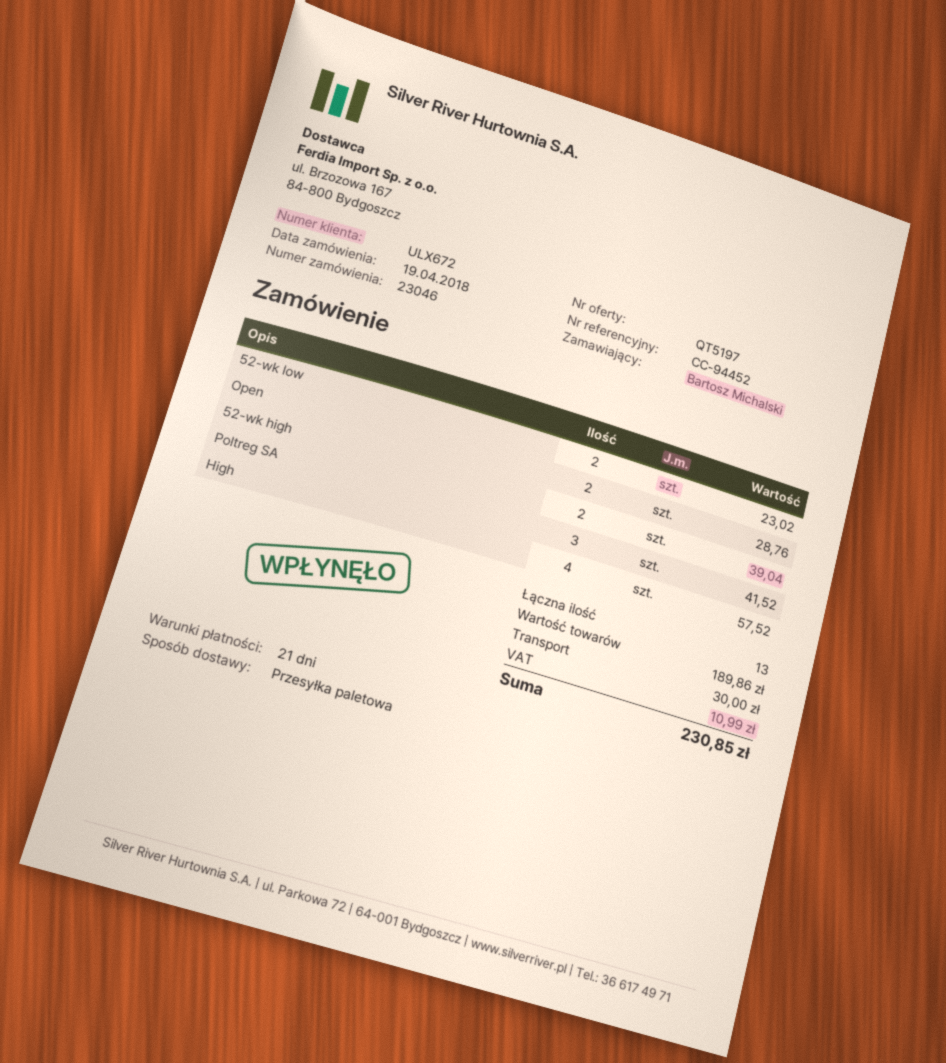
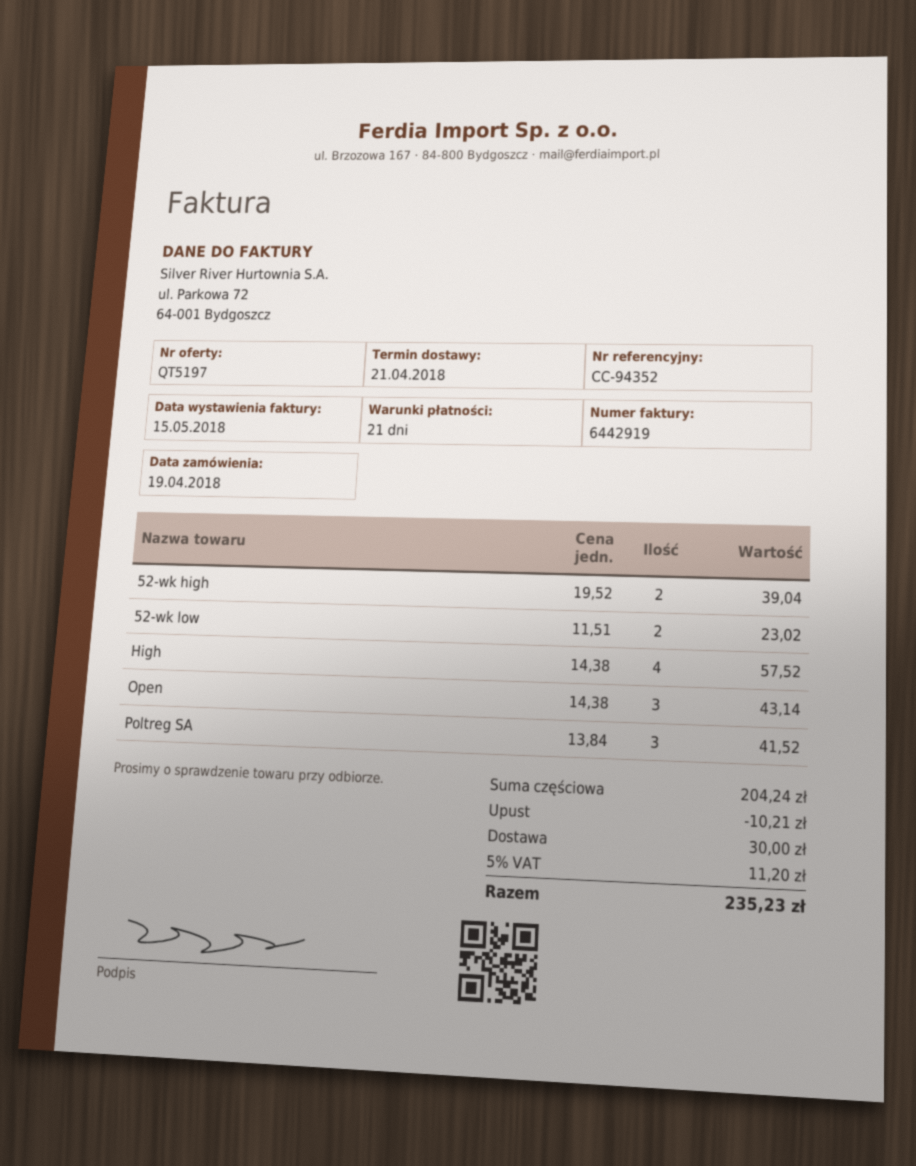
reference: CC-94452 -> CC-94352
Open: 2 for 28.76 -> 3 for 43.14
subtotal: 189.86 -> 204.24
discount: none -> 10.21
tax: 10.99 -> 11.20
total: 230.85 -> 235.23

